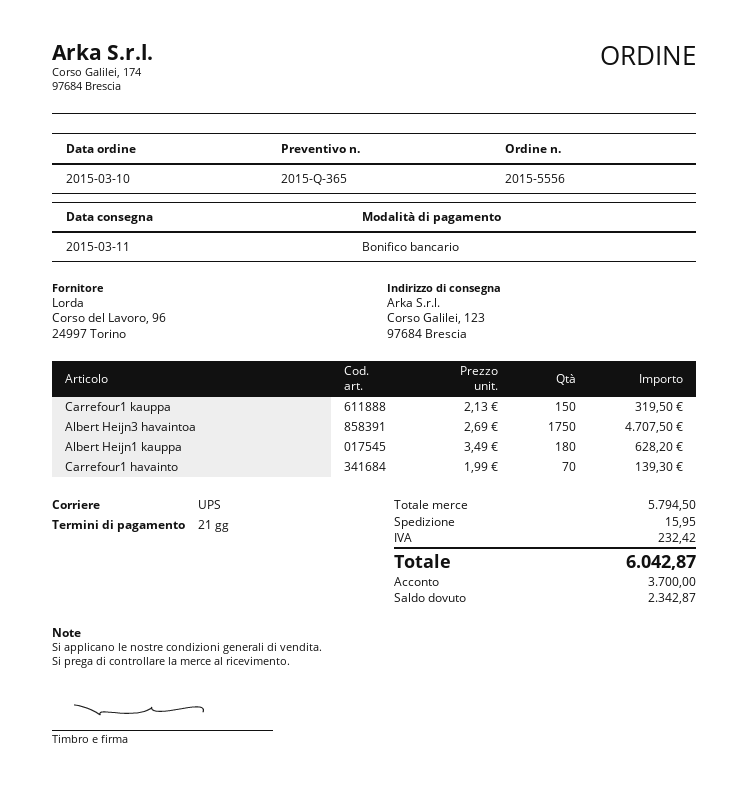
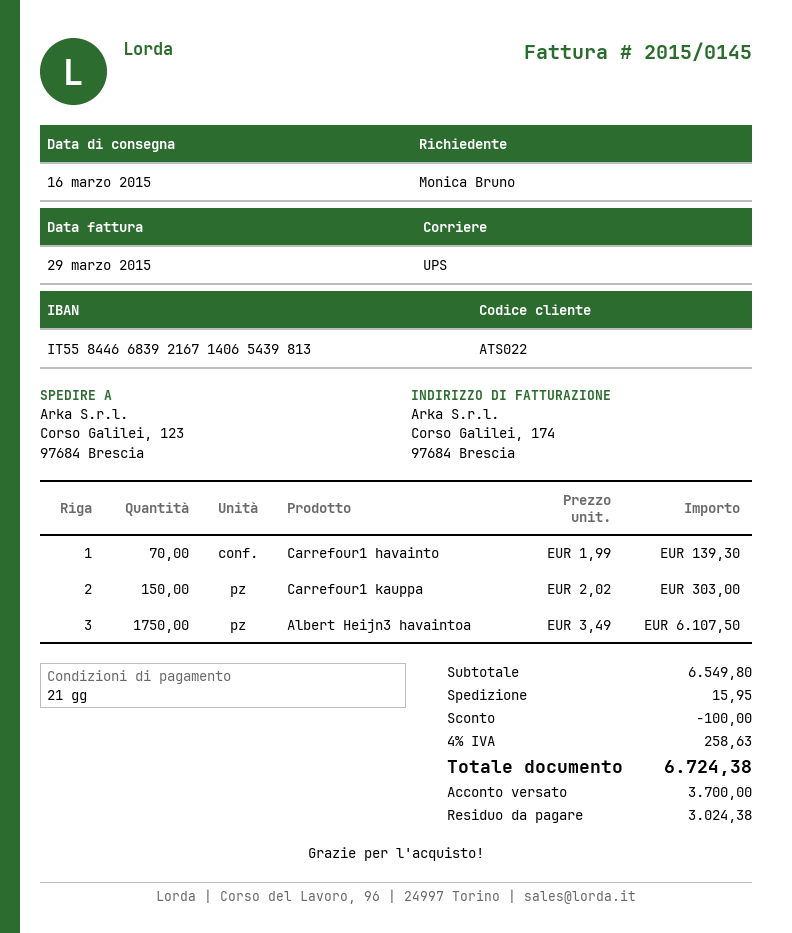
delivery date: 2015-03-11 -> 2015-03-16
Carrefour1 kauppa: 150 x 2.13 = 319.50 -> 150 x 2.02 = 303.00
Albert Heijn3 havaintoa: 1750 x 2.69 = 4707.50 -> 1750 x 3.49 = 6107.50
Albert Heijn1 kauppa: 180 x 3.49 = 628.20 -> none
subtotal: 5794.50 -> 6549.80
discount: none -> 100.00
tax: 232.42 -> 258.63
total: 6042.87 -> 6724.38
balance: 2342.87 -> 3024.38

